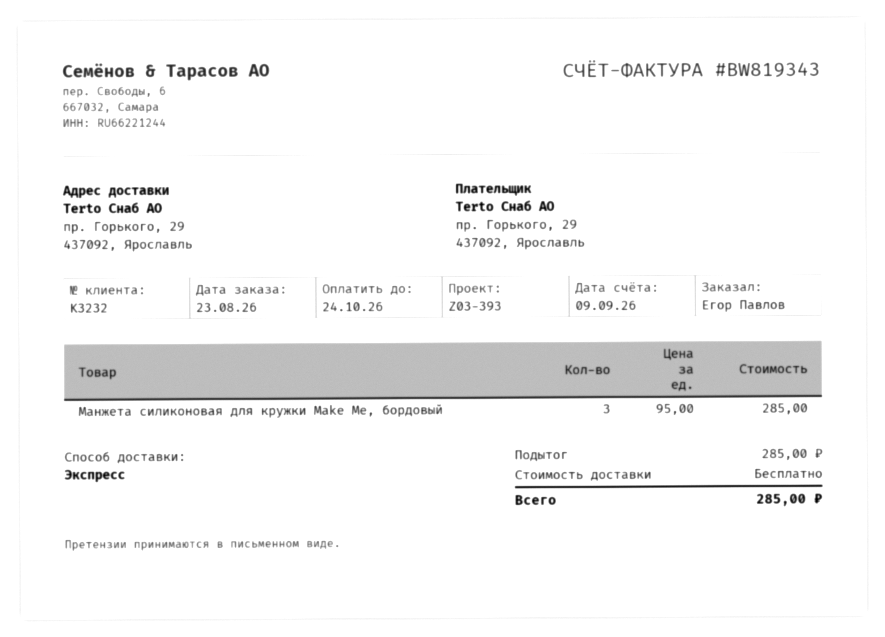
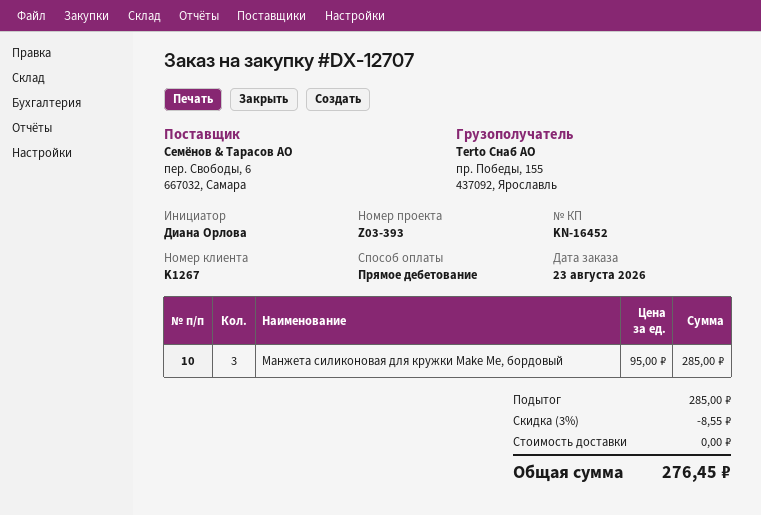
customer number: K3232 -> K1267
ordered by: Егор Павлов -> Диана Орлова
ship to: пр. Горького, 29, 437092, Ярославль -> пр. Победы, 155, 437092, Ярославль
discount: none -> 3% = 8.55
total: 285.00 -> 276.45

